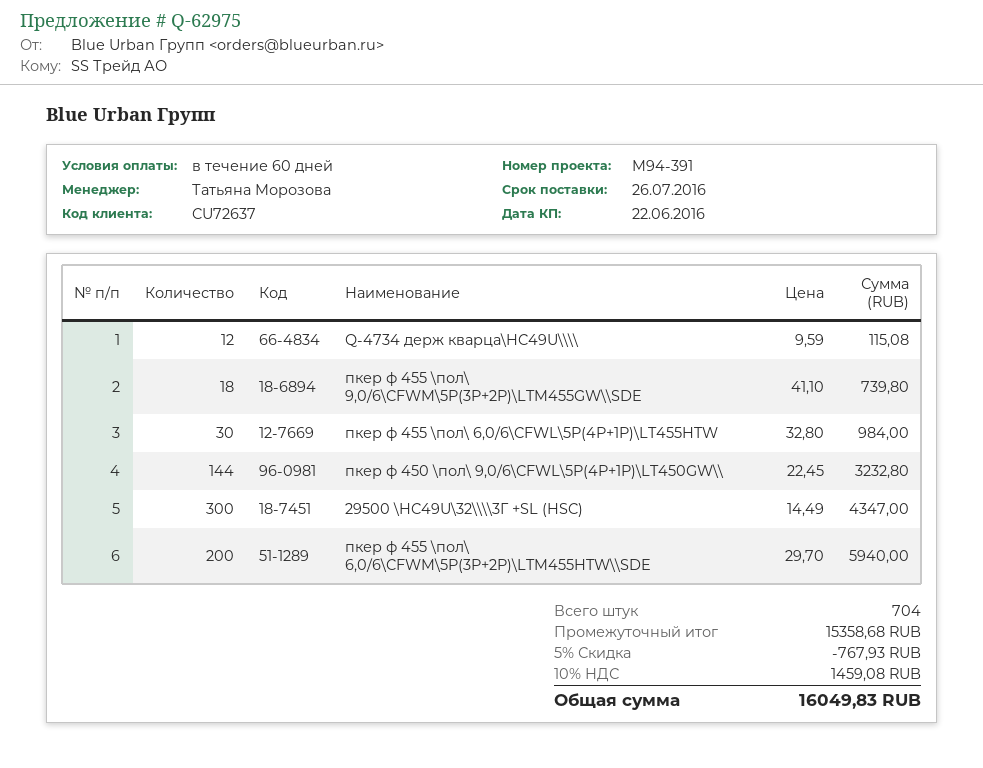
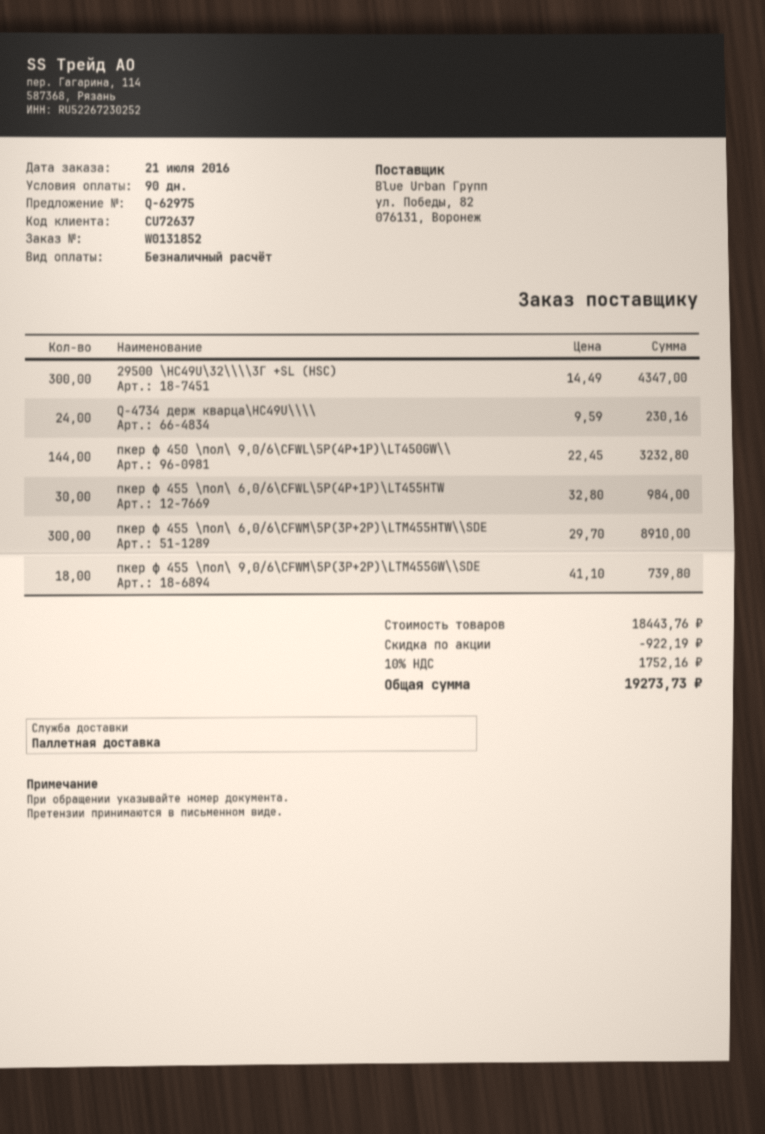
payment terms: 60 days -> 90 days
Q-4734 держ кварца\HC49U\\\\: 12 x 9.59 = 115.08 -> 24 x 9.59 = 230.16
пкер ф 455 \пол\ 6,0/6\CFWM\5P(3P+2P)\LTM455HTW\\SDE: 200 x 29.70 = 5940.00 -> 300 x 29.70 = 8910.00
subtotal: 15358.68 -> 18443.76
discount: 767.93 -> 922.19
tax: 10% = 1459.08 -> 10% = 1752.16
total: 16049.83 -> 19273.73

